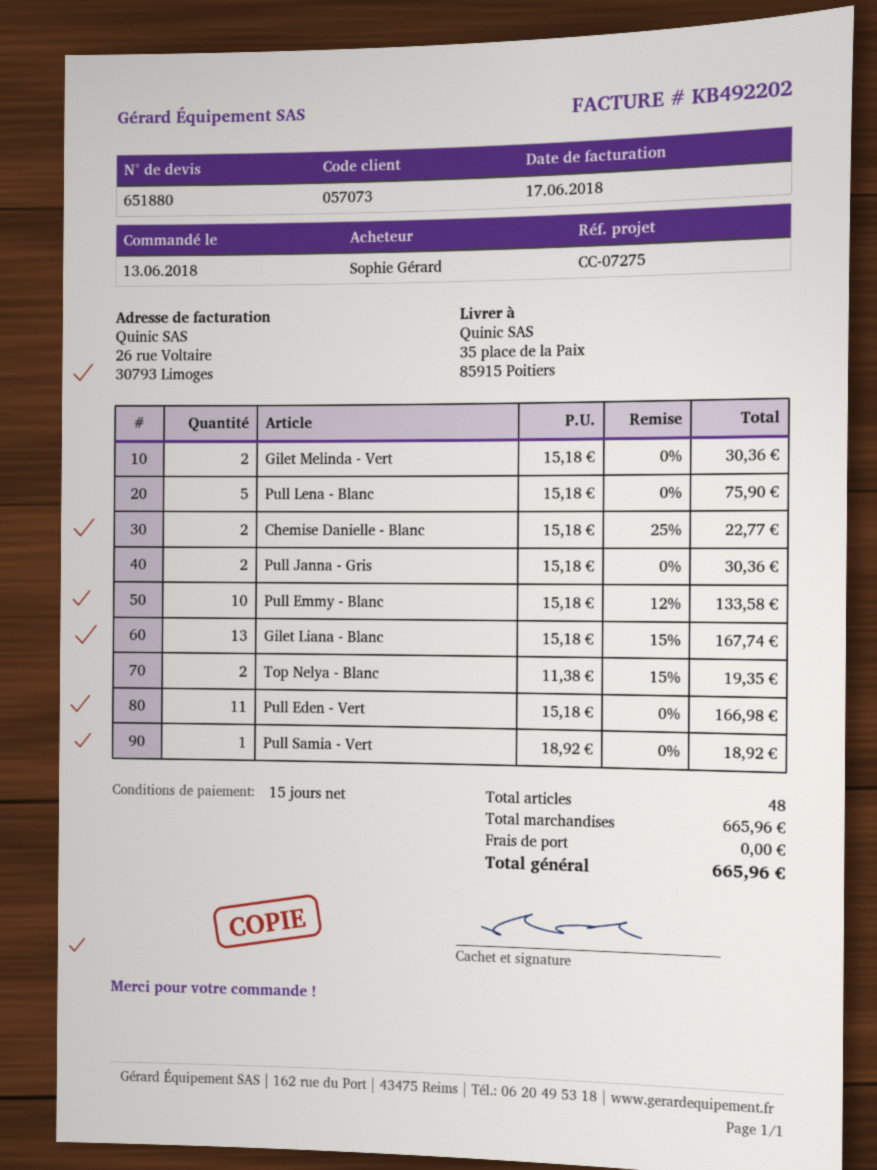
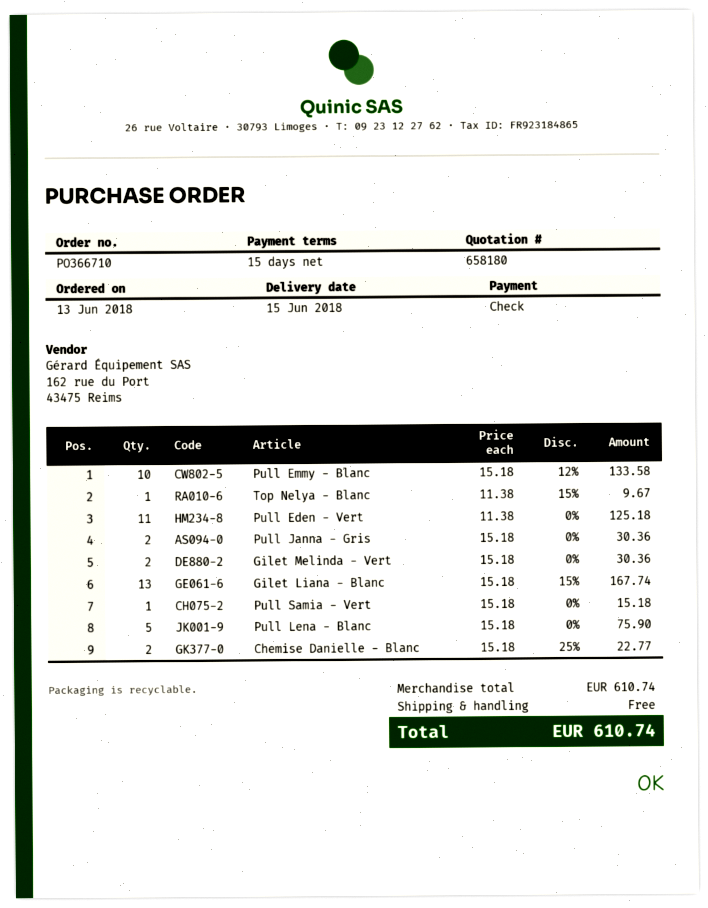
quote number: 651880 -> 658180
Top Nelya - Blanc: 2 x 11.38 - 15% = 19.35 -> 1 x 11.38 - 15% = 9.67
Pull Eden - Vert: 11 x 15.18 = 166.98 -> 11 x 11.38 = 125.18
Pull Samia - Vert: 1 x 18.92 = 18.92 -> 1 x 15.18 = 15.18
subtotal: 665.96 -> 610.74
total: 665.96 -> 610.74

